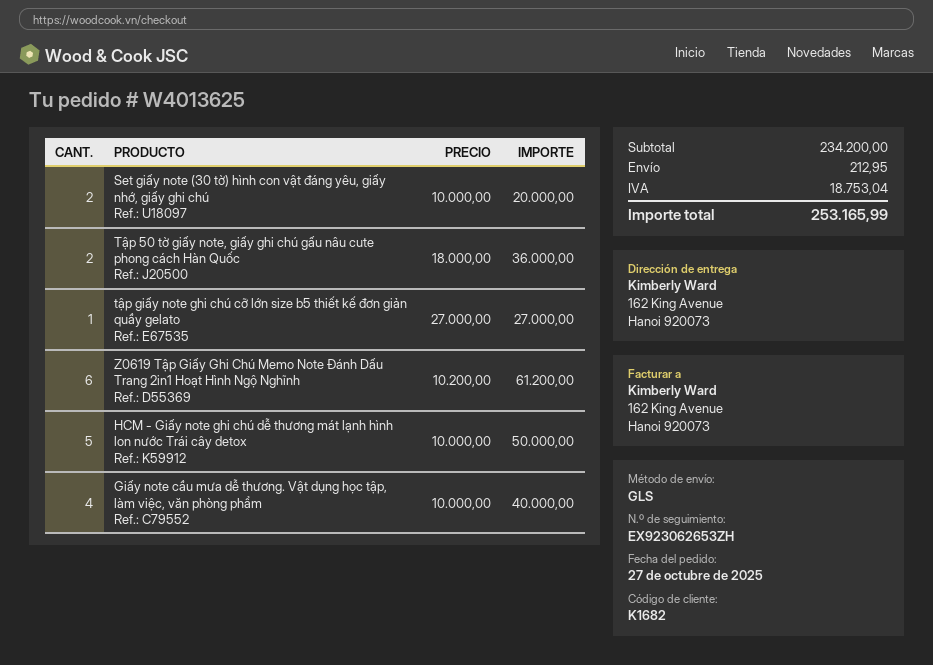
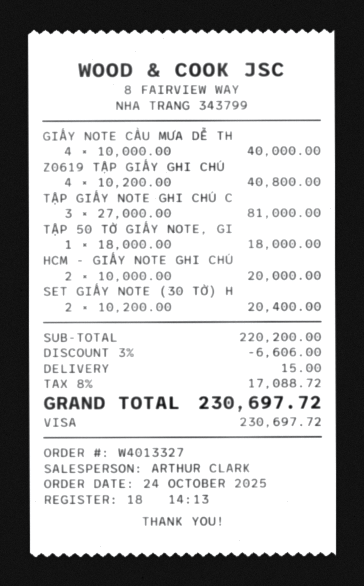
order number: W4013625 -> W4013327
order date: 2025-10-27 -> 2025-10-24
Set giấy note (30 tờ) hình con vật đáng yêu, giấy nhớ, giấy ghi chú: 2 x 10000.00 = 20000.00 -> 2 x 10200.00 = 20400.00
Tập 50 tờ giấy note, giấy ghi chú gấu nâu cute phong cách Hàn Quốc: 2 x 18000.00 = 36000.00 -> 1 x 18000.00 = 18000.00
tập giấy note ghi chú cỡ lớn size b5 thiết kế đơn giản quầy gelato: 1 x 27000.00 = 27000.00 -> 3 x 27000.00 = 81000.00
Z0619 Tập Giấy Ghi Chú Memo Note Đánh Dấu Trang 2in1 Hoạt Hình Ngộ Nghĩnh: 6 x 10200.00 = 61200.00 -> 4 x 10200.00 = 40800.00
HCM - Giấy note ghi chú dễ thương mát lạnh hình lon nước Trái cây detox: 5 x 10000.00 = 50000.00 -> 2 x 10000.00 = 20000.00
subtotal: 234200.00 -> 220200.00
discount: none -> 3% = 6606.00
shipping: 212.95 -> 15.00
tax: 18753.04 -> 17088.72
total: 253165.99 -> 230697.72

